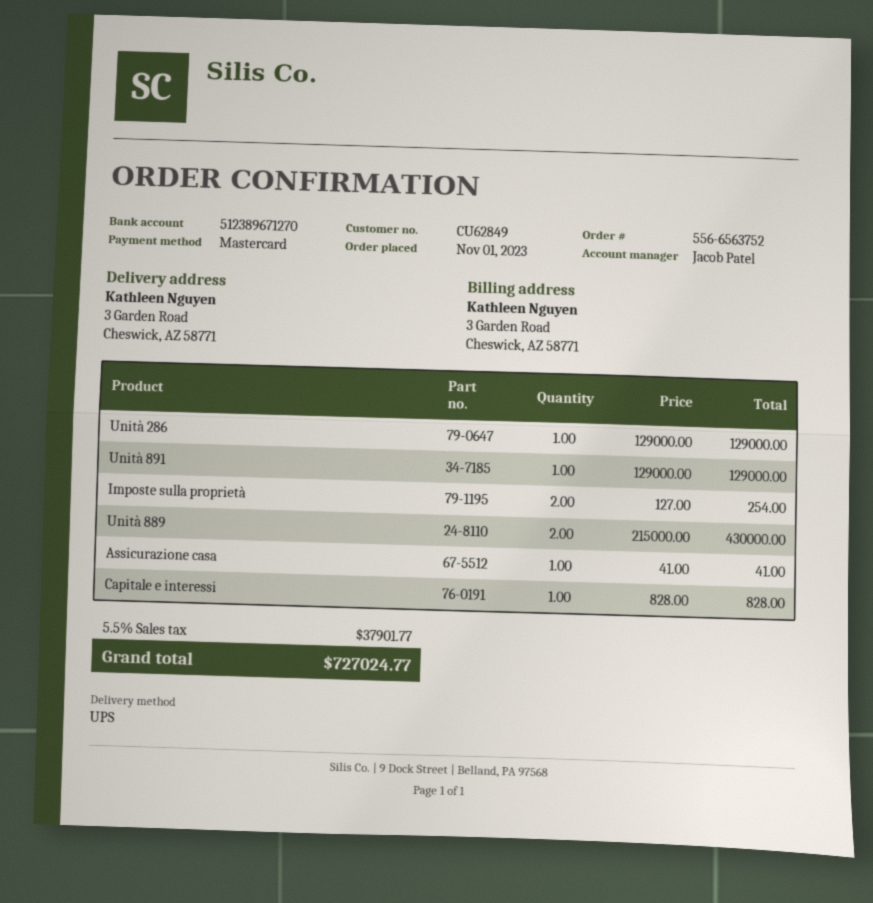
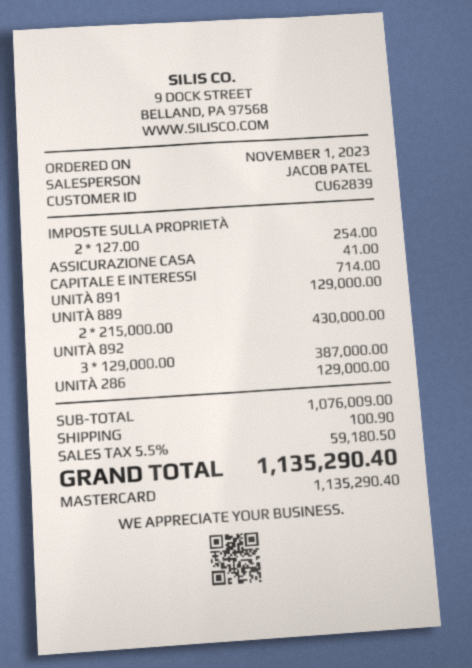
customer number: CU62849 -> CU62839
Capitale e interessi: 1 x 828.00 = 828.00 -> 1 x 714.00 = 714.00
UNITÀ 892: none -> 3 x 129000.00 = 387000.00
shipping: none -> 100.90
tax: 5.5% = 37901.77 -> 5.5% = 59180.50
total: 727024.77 -> 1135290.40

